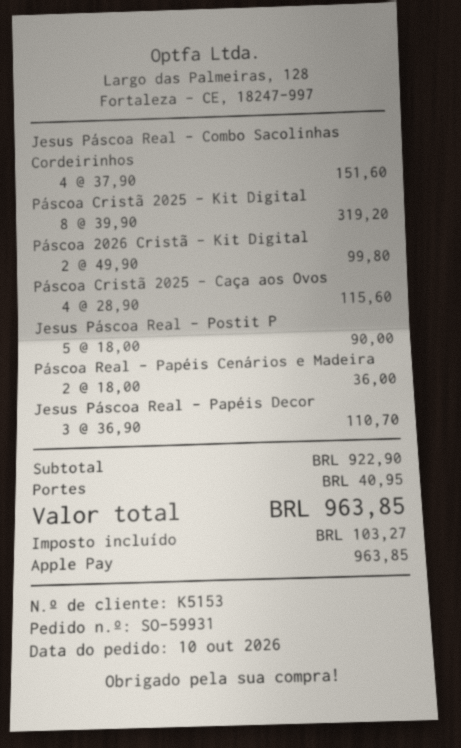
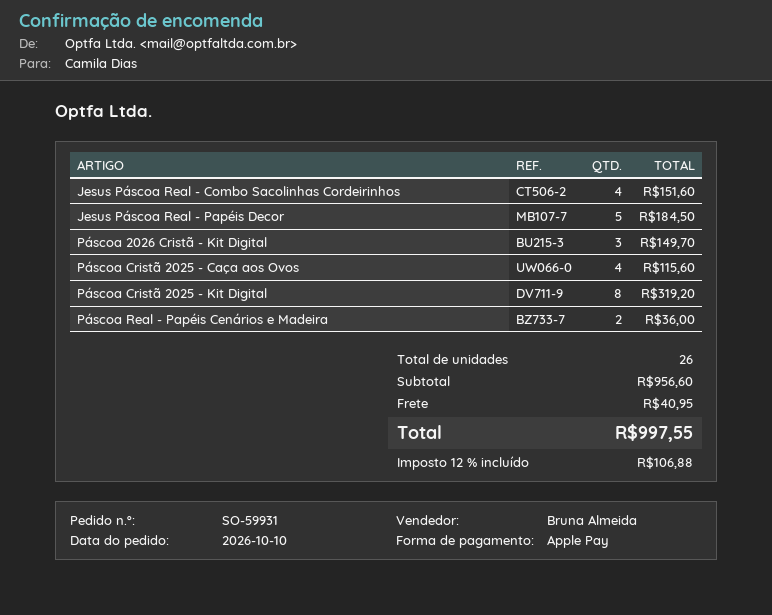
Páscoa 2026 Cristã - Kit Digital: 2 for 99.80 -> 3 for 149.70
Jesus Páscoa Real - Postit P: 5 for 90.00 -> none
Jesus Páscoa Real - Papéis Decor: 3 for 110.70 -> 5 for 184.50
subtotal: 922.90 -> 956.60
tax: 103.27 -> 106.88
total: 963.85 -> 997.55

